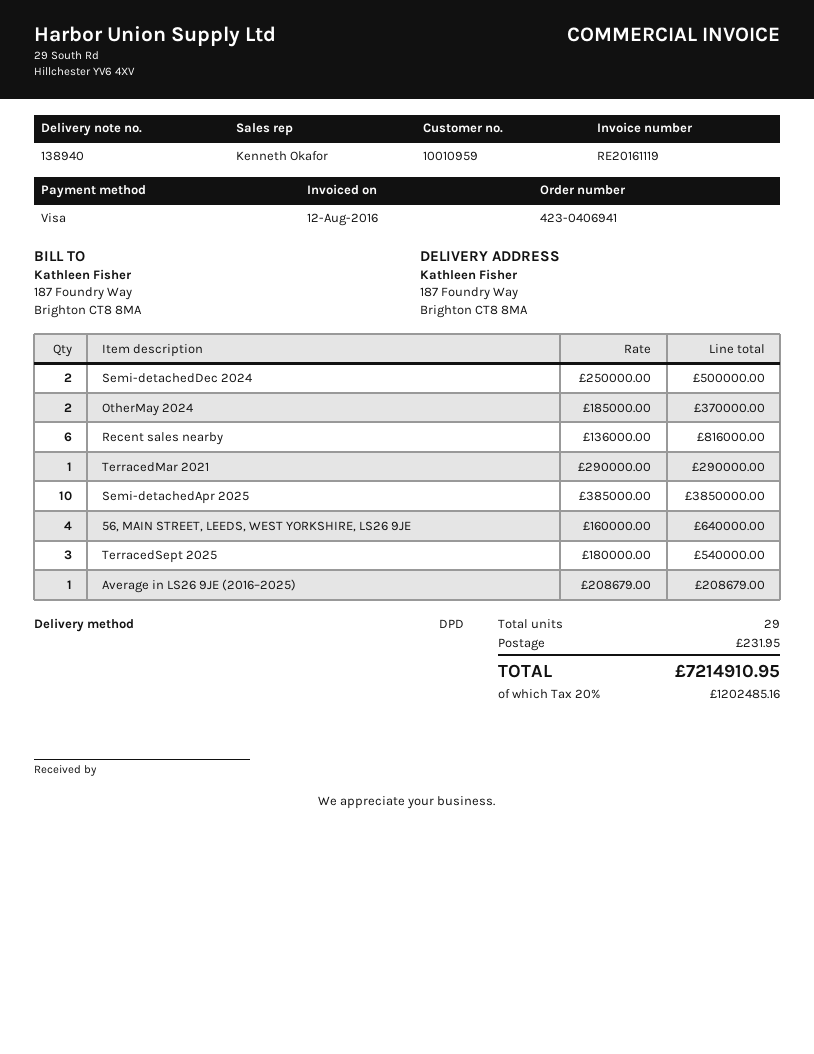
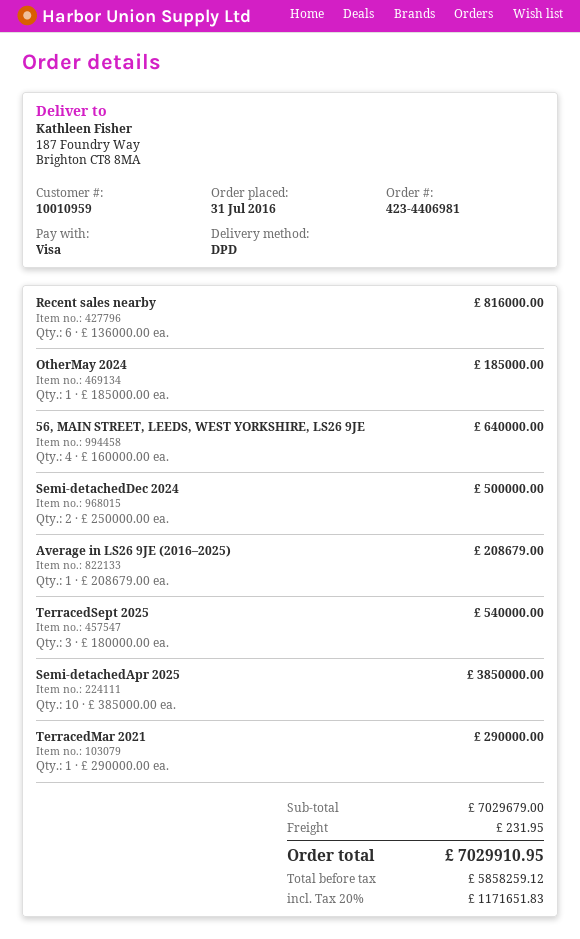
order number: 423-0406941 -> 423-4406981
OtherMay 2024: 2 x 185000.00 = 370000.00 -> 1 x 185000.00 = 185000.00
tax: 20% = 1202485.16 -> 20% = 1171651.83
total: 7214910.95 -> 7029910.95

